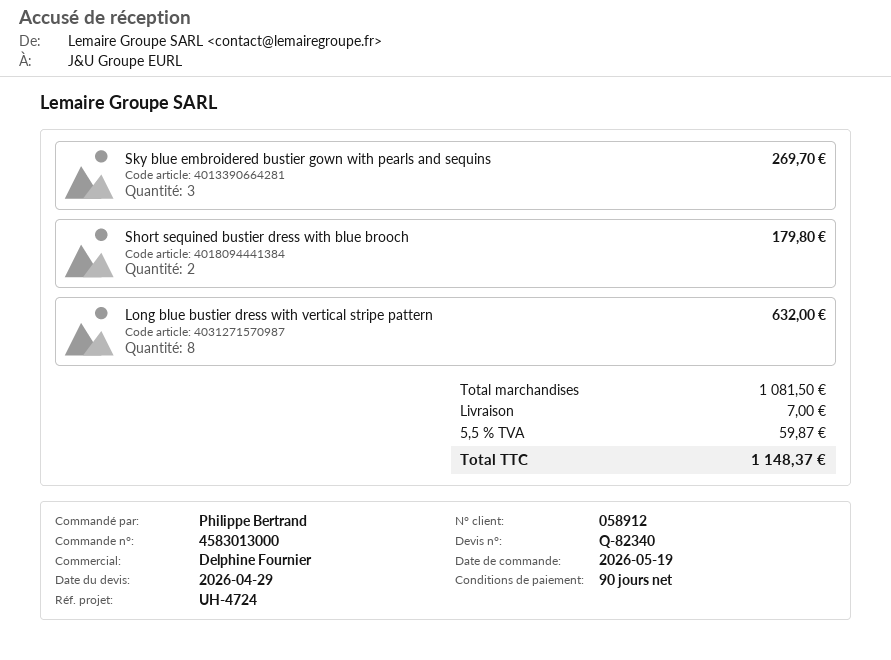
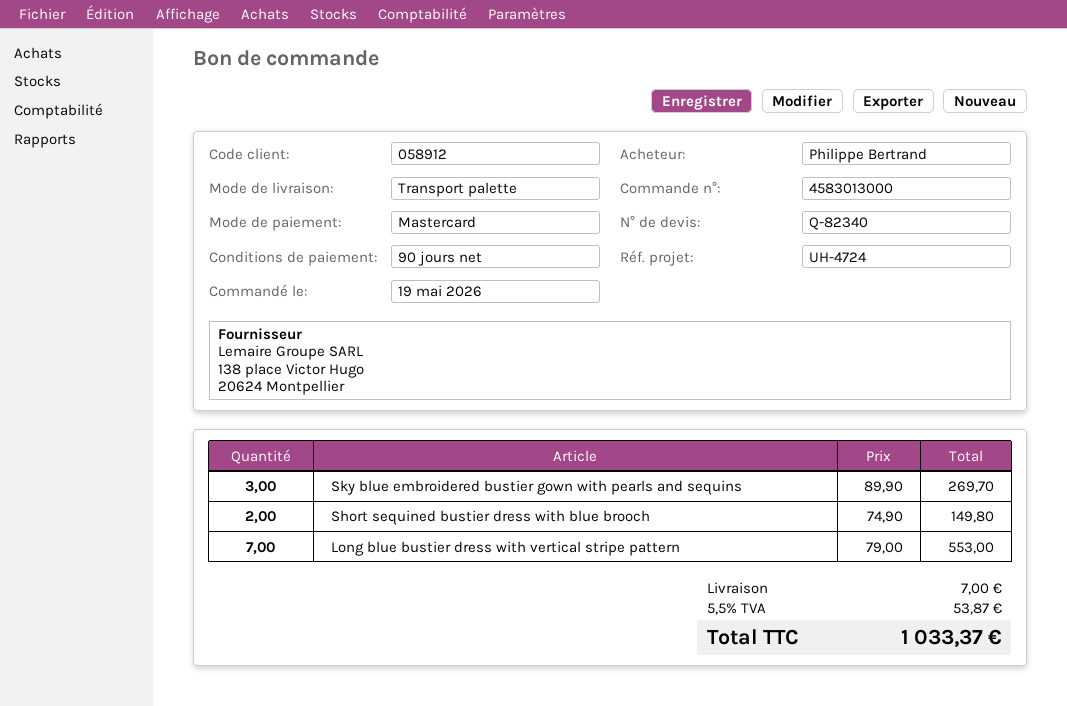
Short sequined bustier dress with blue brooch: 2 for 179.80 -> 2 for 149.80
Long blue bustier dress with vertical stripe pattern: 8 for 632.00 -> 7 for 553.00
tax: 5.5% = 59.87 -> 5.5% = 53.87
total: 1148.37 -> 1033.37

